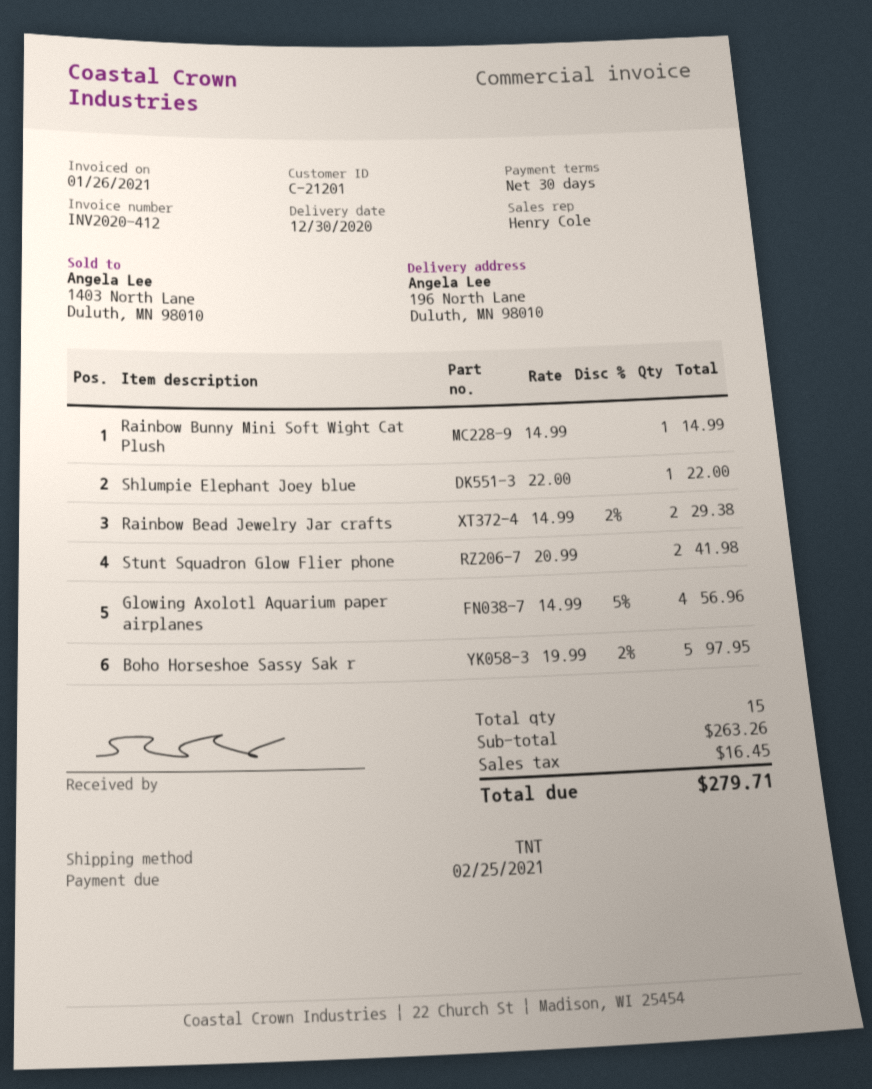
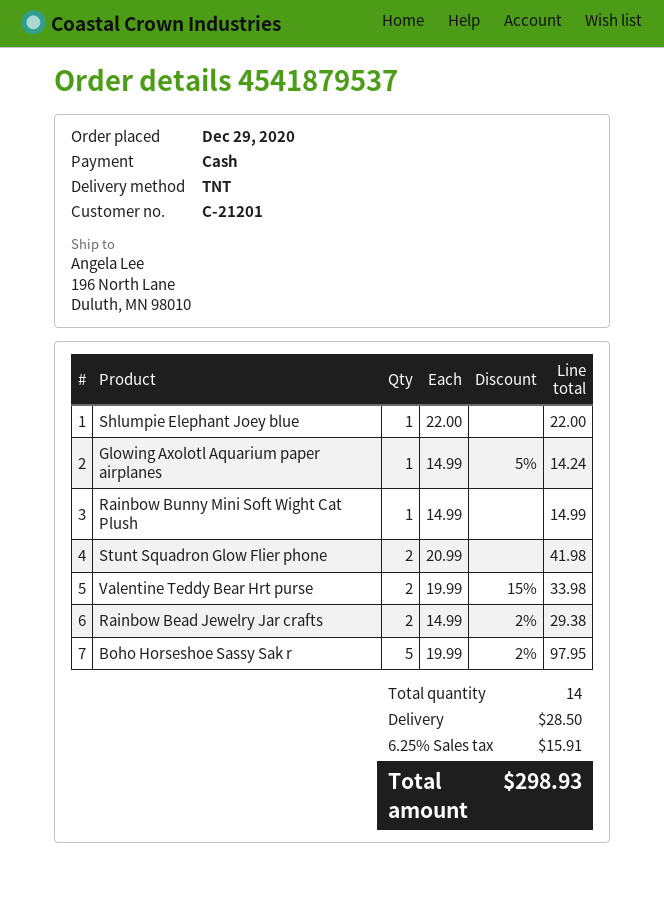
Glowing Axolotl Aquarium paper airplanes: 4 x 14.99 - 5% = 56.96 -> 1 x 14.99 - 5% = 14.24
Valentine Teddy Bear Hrt purse: none -> 2 x 19.99 - 15% = 33.98
total quantity: 15 -> 14
shipping: none -> 28.50
tax: 16.45 -> 15.91
total: 279.71 -> 298.93

